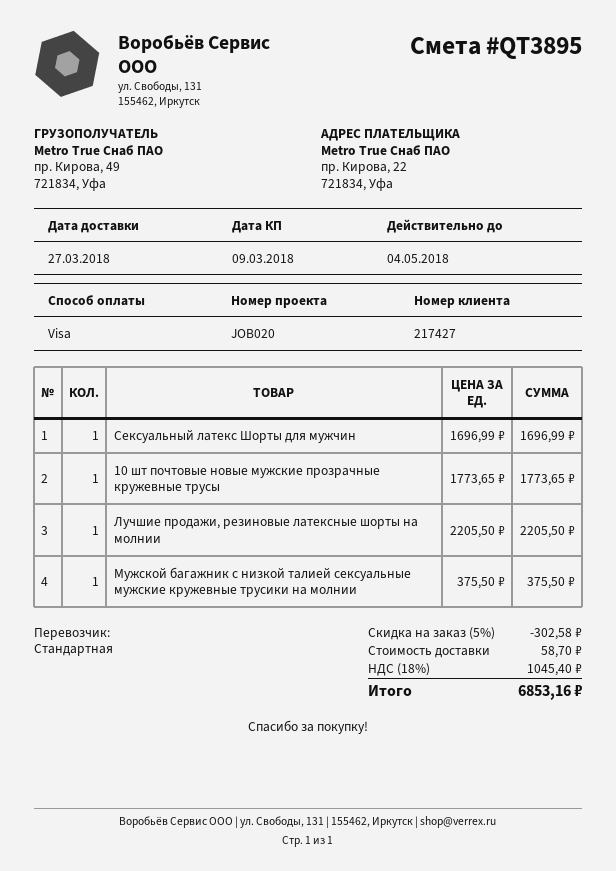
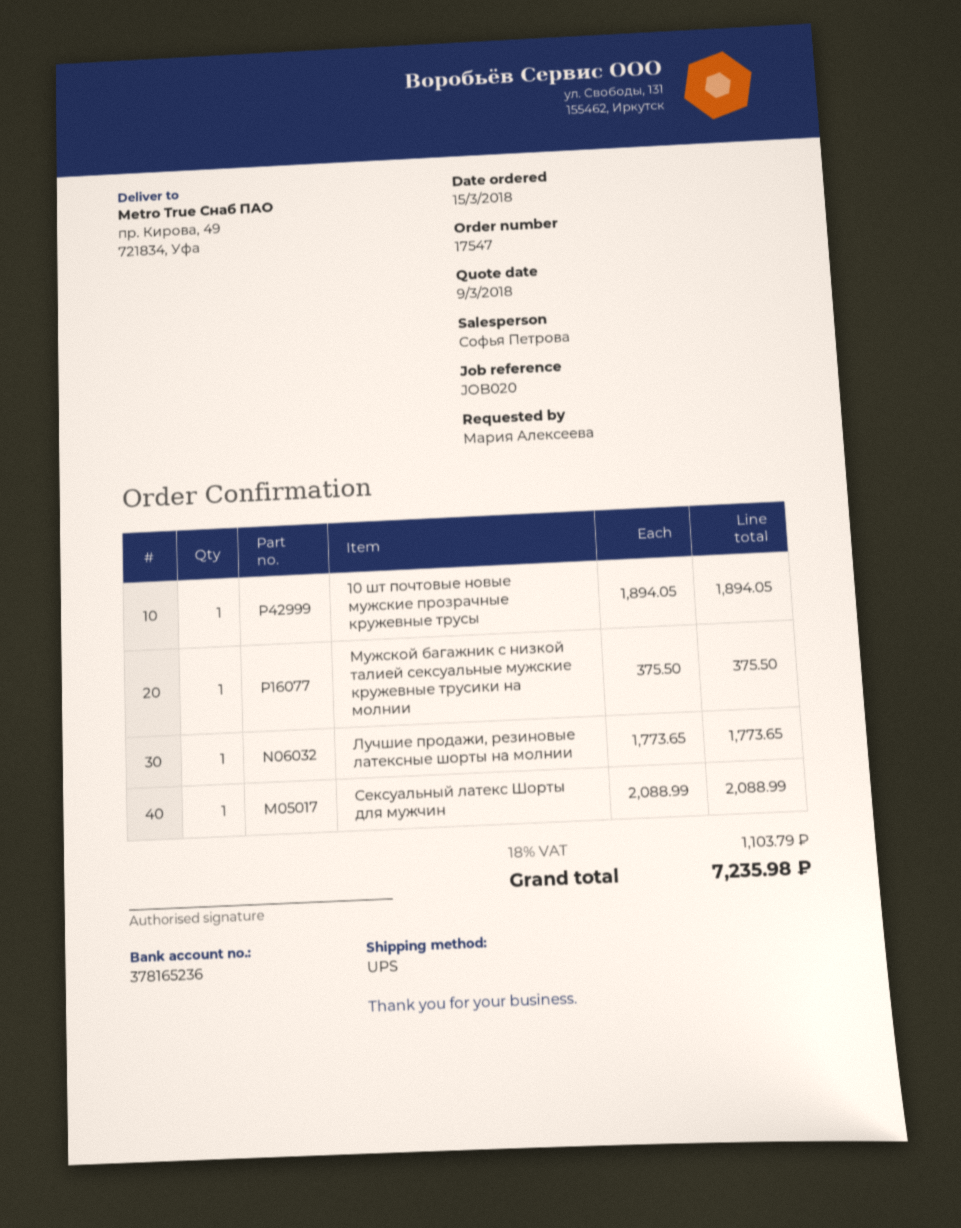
shipping method: standard -> UPS
Сексуальный латекс Шорты для мужчин: 1 x 1696.99 = 1696.99 -> 1 x 2088.99 = 2088.99
10 шт почтовые новые мужские прозрачные кружевные трусы: 1 x 1773.65 = 1773.65 -> 1 x 1894.05 = 1894.05
Лучшие продажи, резиновые латексные шорты на молнии: 1 x 2205.50 = 2205.50 -> 1 x 1773.65 = 1773.65
discount: 5% = 302.58 -> none
shipping: 58.70 -> none
tax: 18% = 1045.40 -> 18% = 1103.79
total: 6853.16 -> 7235.98

